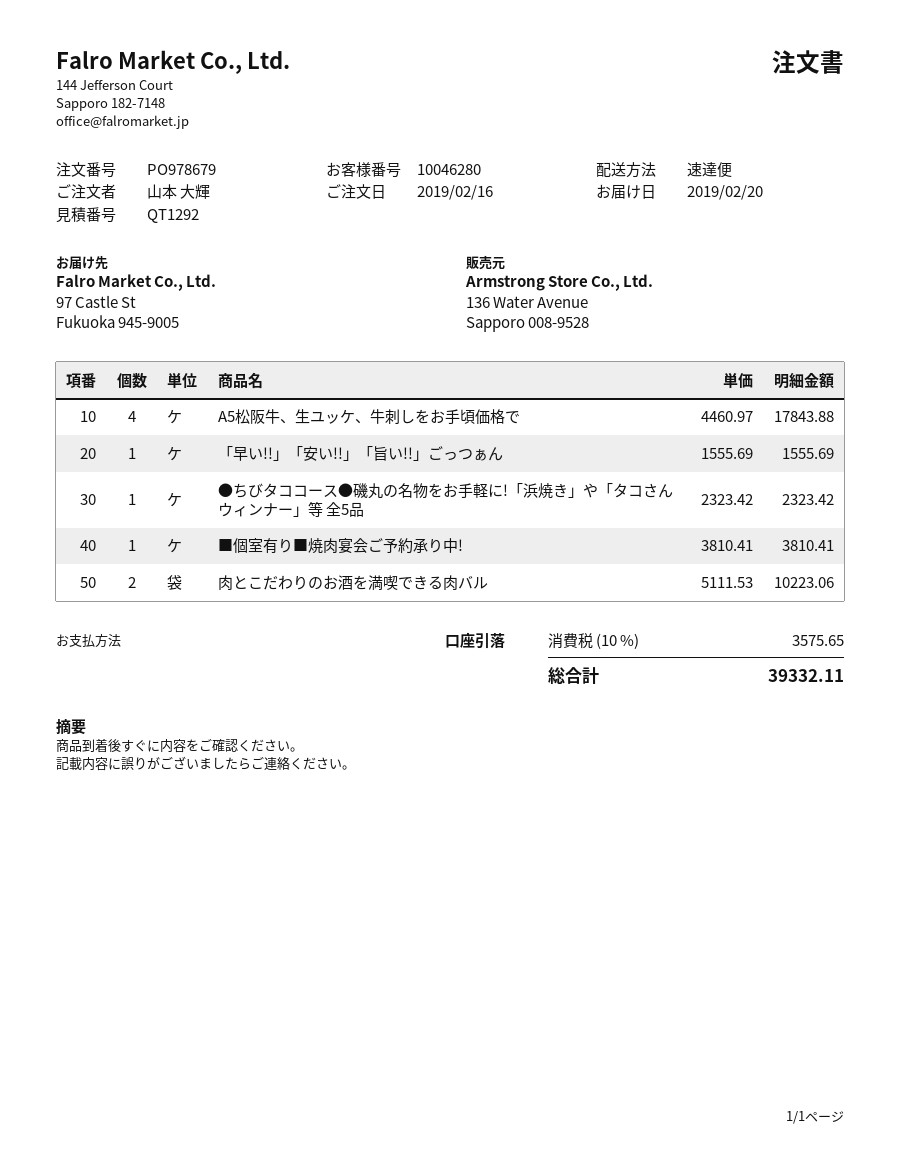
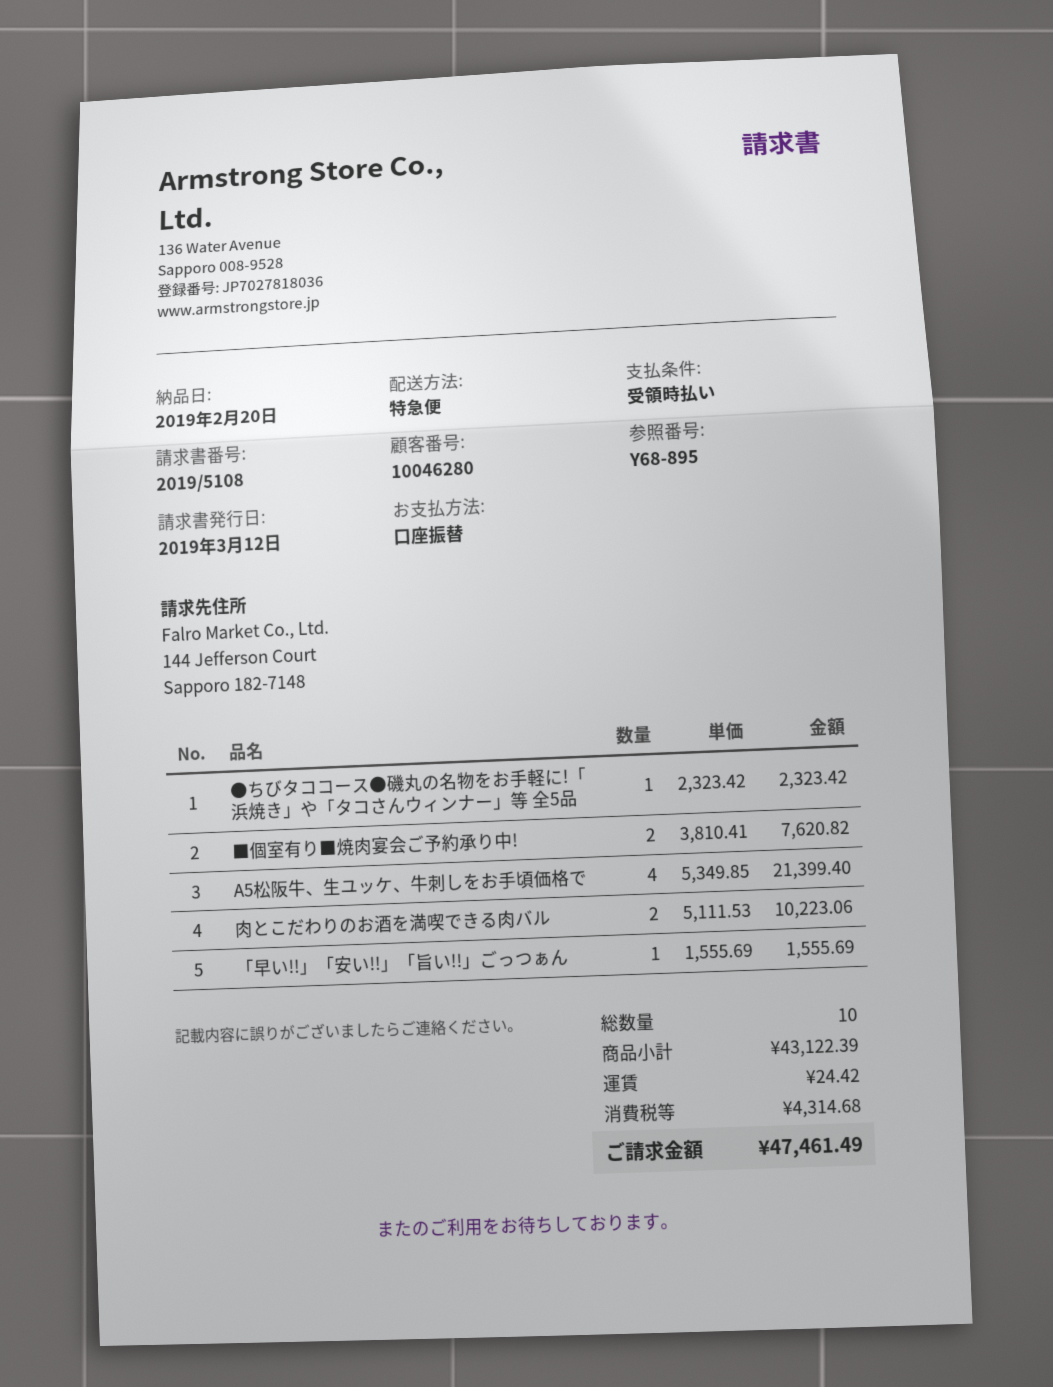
A5松阪牛、生ユッケ、牛刺しをお手頃価格で: 4 x 4460.97 = 17843.88 -> 4 x 5349.85 = 21399.40
■個室有り■焼肉宴会ご予約承り中!: 1 x 3810.41 = 3810.41 -> 2 x 3810.41 = 7620.82
shipping: none -> 24.42
tax: 3575.65 -> 4314.68
total: 39332.11 -> 47461.49

